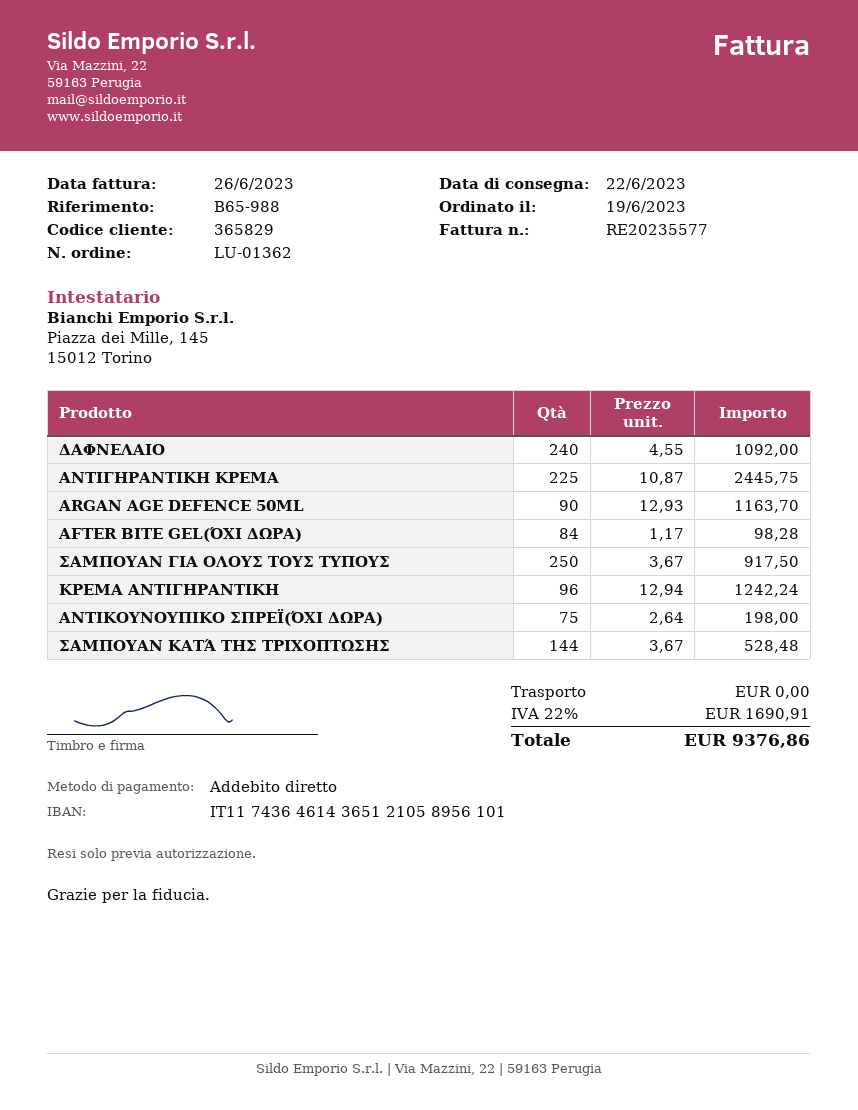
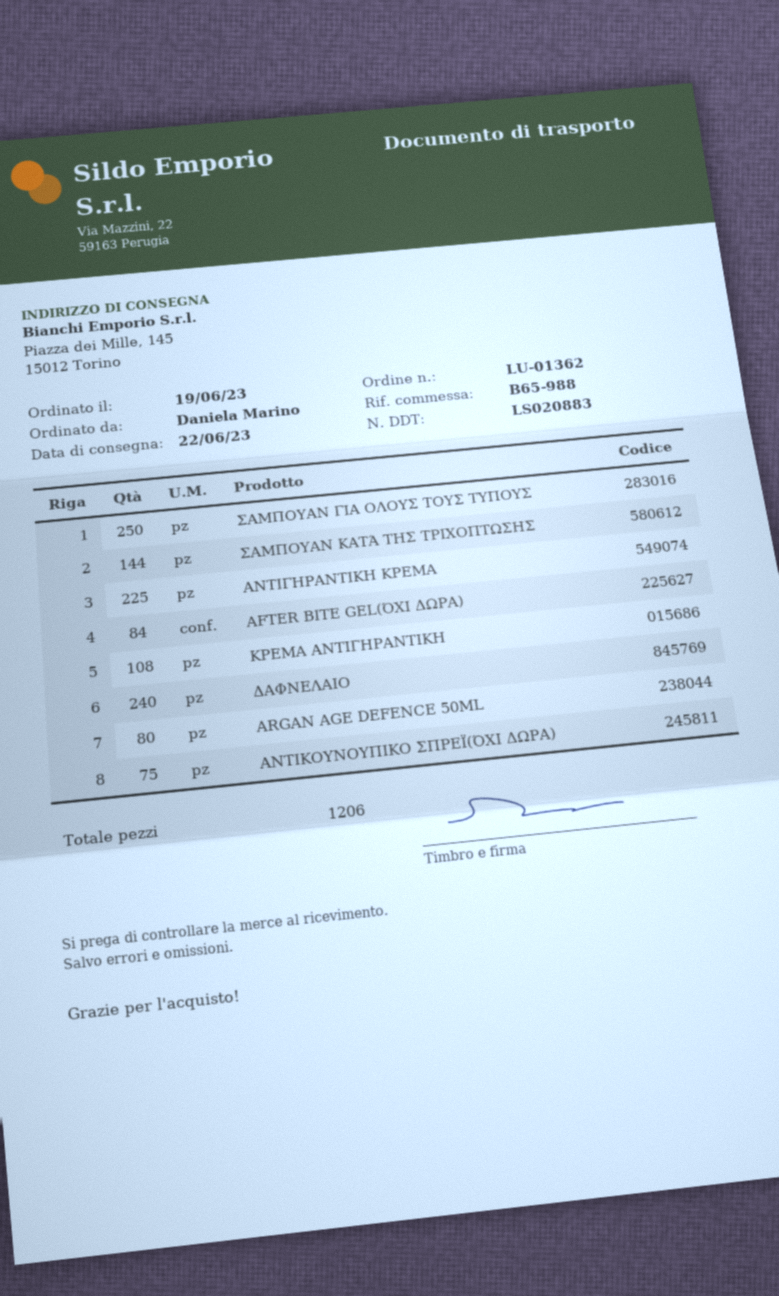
ARGAN AGE DEFENCE 50ML: 90 -> 80
ΚΡΕΜΑ ΑΝΤΙΓΗΡΑΝΤΙΚΗ: 96 -> 108

